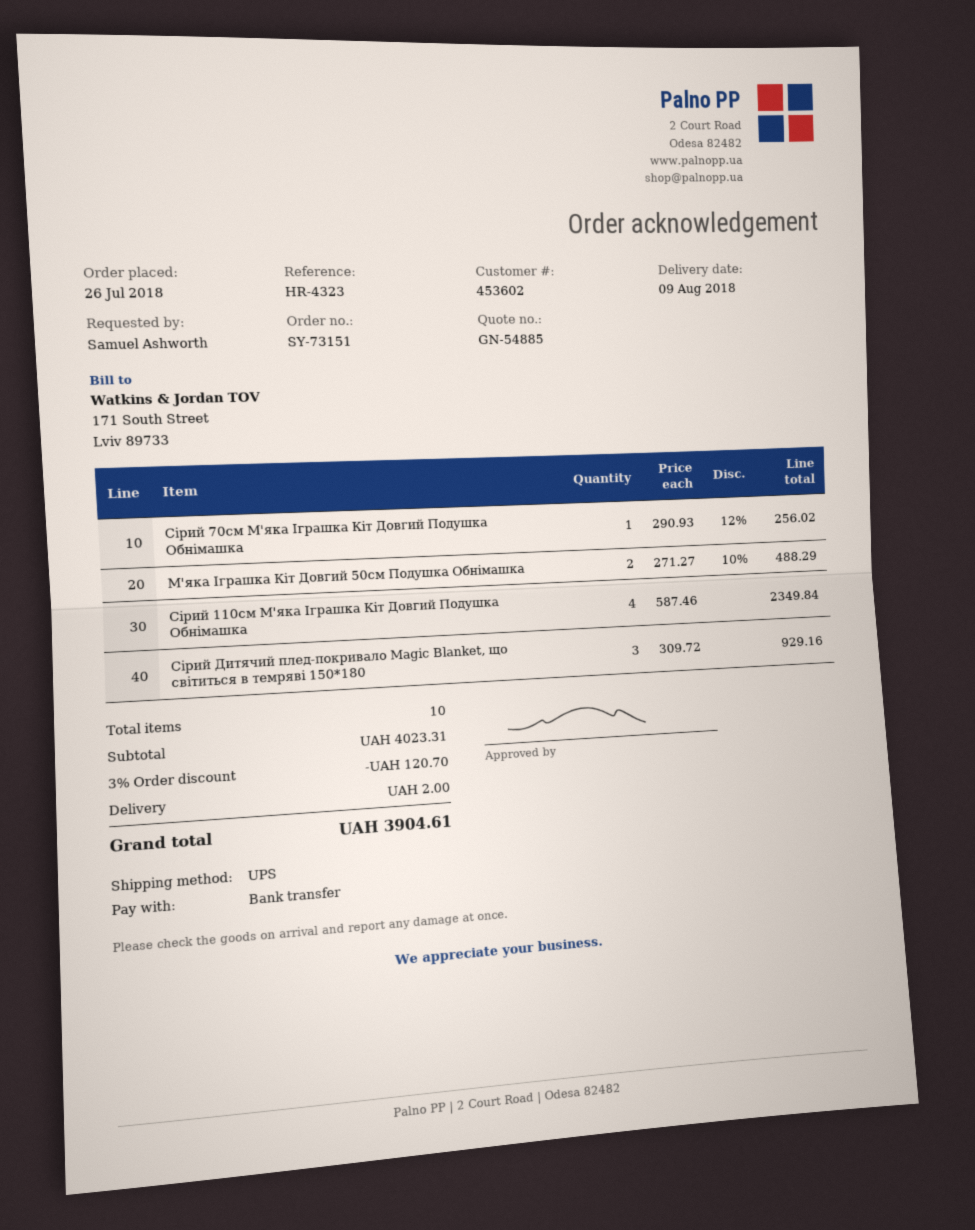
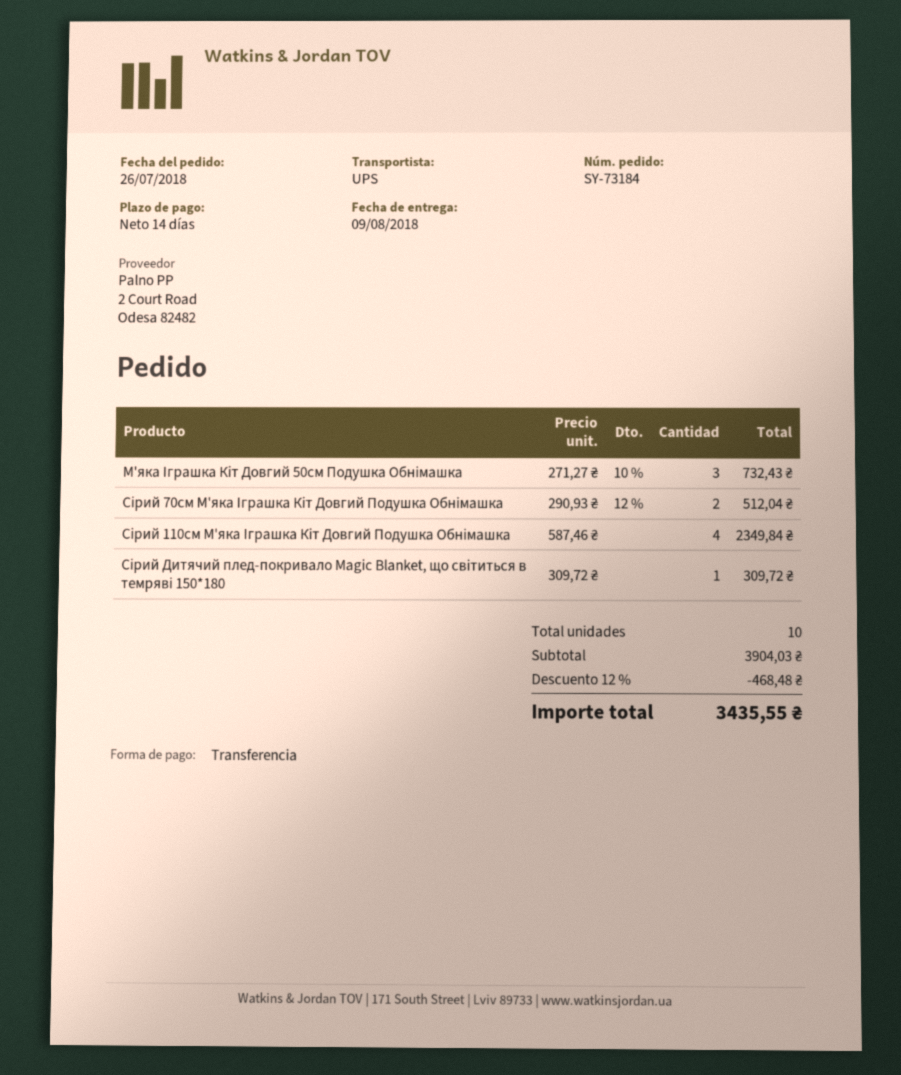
order number: SY-73151 -> SY-73184
Сірий 70см М'яка Іграшка Кіт Довгий Подушка Обнімашка: 1 x 290.93 - 12% = 256.02 -> 2 x 290.93 - 12% = 512.04
М'яка Іграшка Кіт Довгий 50см Подушка Обнімашка: 2 x 271.27 - 10% = 488.29 -> 3 x 271.27 - 10% = 732.43
Сірий Дитячий плед-покривало Magic Blanket, що світиться в темряві 150*180: 3 x 309.72 = 929.16 -> 1 x 309.72 = 309.72
subtotal: 4023.31 -> 3904.03
discount: 3% = 120.70 -> 12% = 468.48
shipping: 2.00 -> none
total: 3904.61 -> 3435.55

